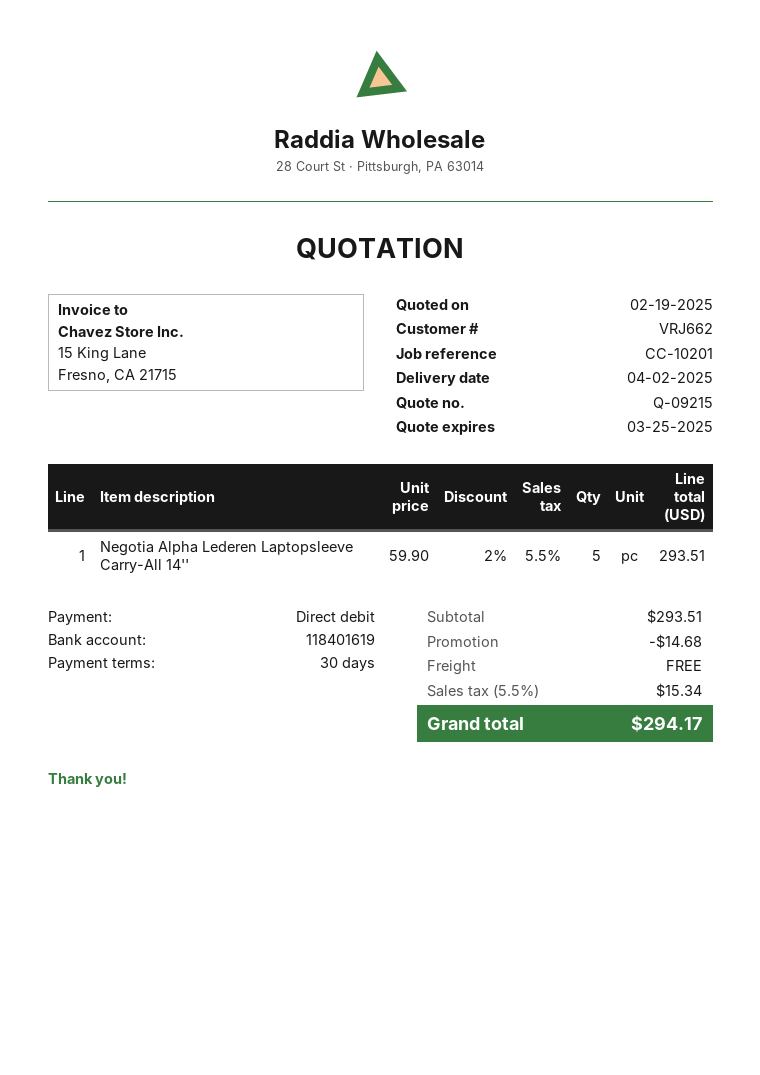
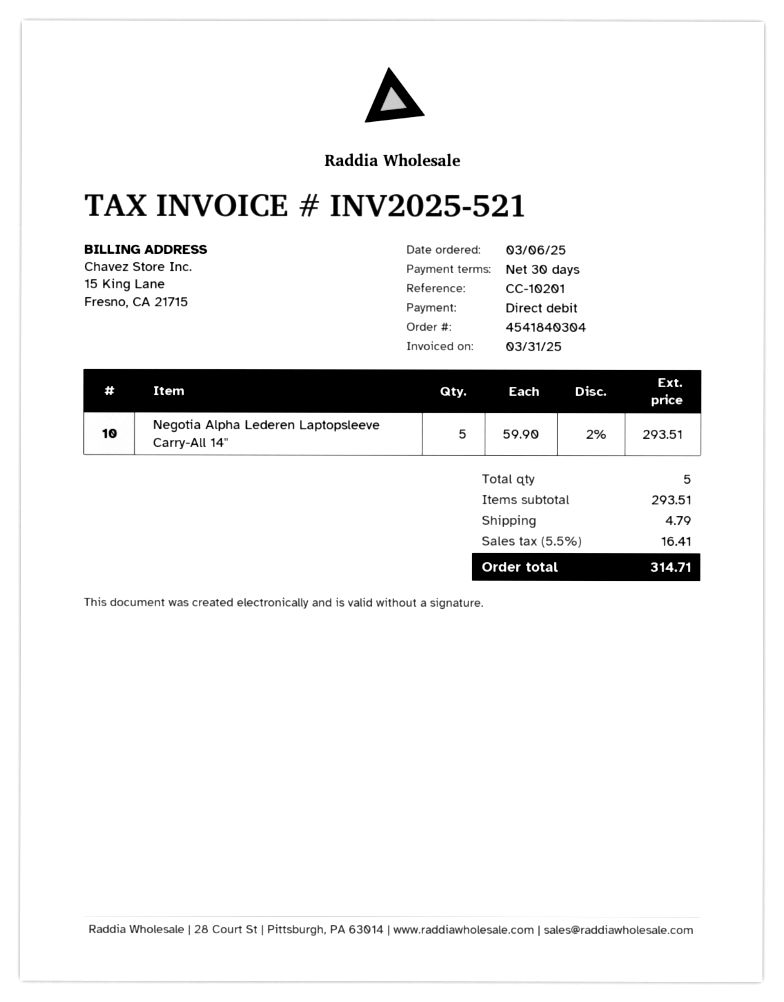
discount: 14.68 -> none
shipping: 0.00 -> 4.79
tax: 5.5% = 15.34 -> 5.5% = 16.41
total: 294.17 -> 314.71

